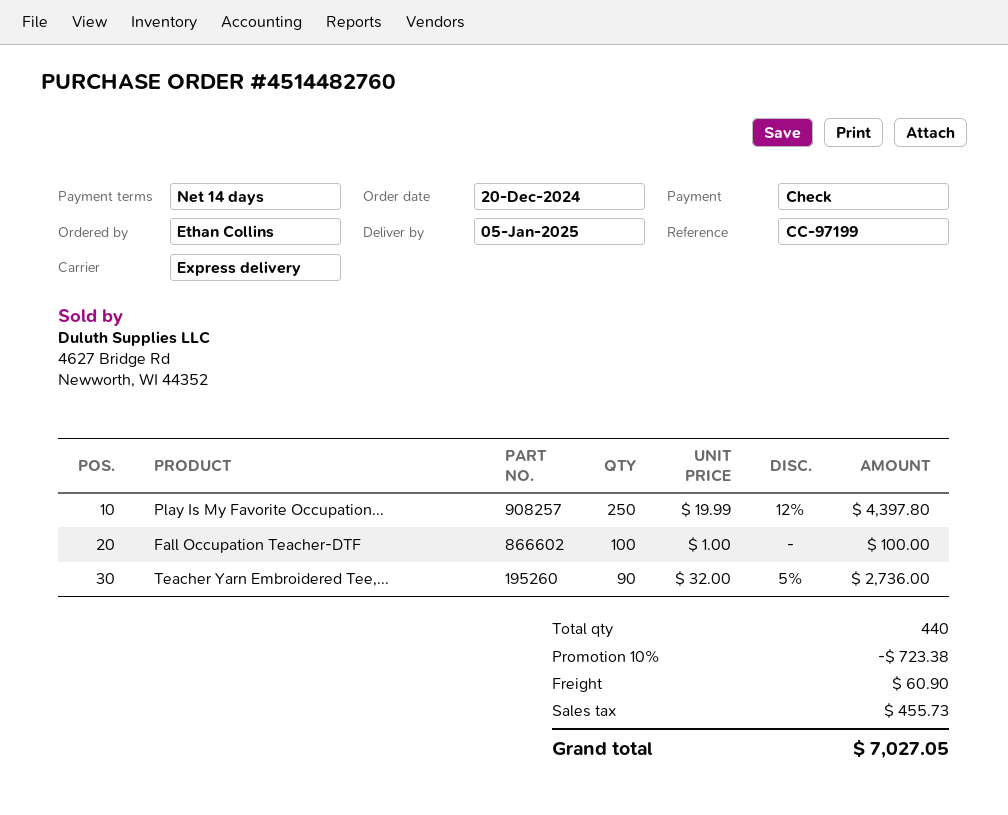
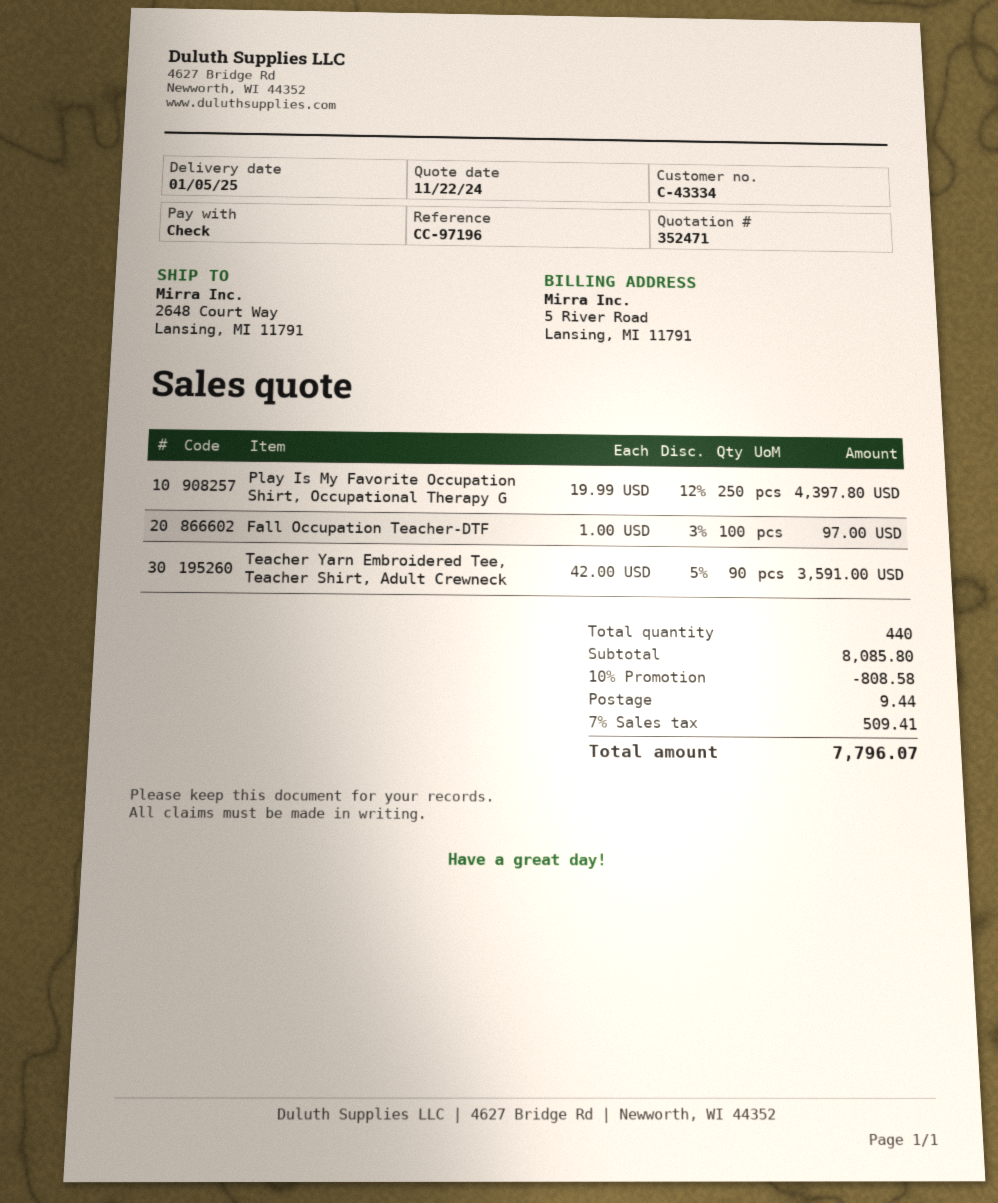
reference: CC-97199 -> CC-97196
Fall Occupation Teacher-DTF: 100 x 1.00 = 100.00 -> 100 x 1.00 - 3% = 97.00
Teacher Yarn Embroidered Tee,...: 90 x 32.00 - 5% = 2736.00 -> 90 x 42.00 - 5% = 3591.00
discount: 10% = 723.38 -> 10% = 808.58
shipping: 60.90 -> 9.44
tax: 455.73 -> 509.41
total: 7027.05 -> 7796.07

